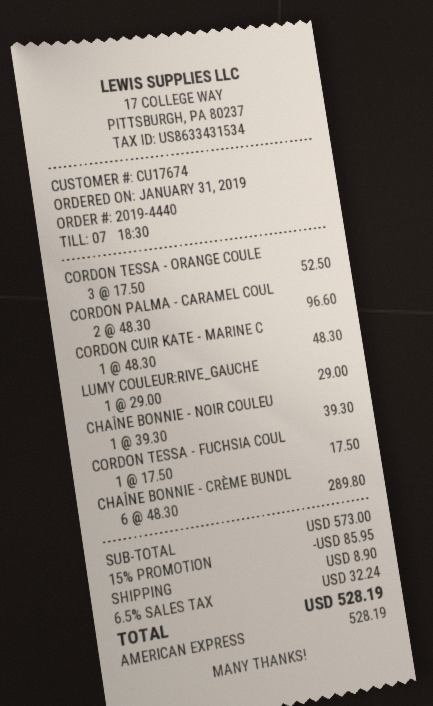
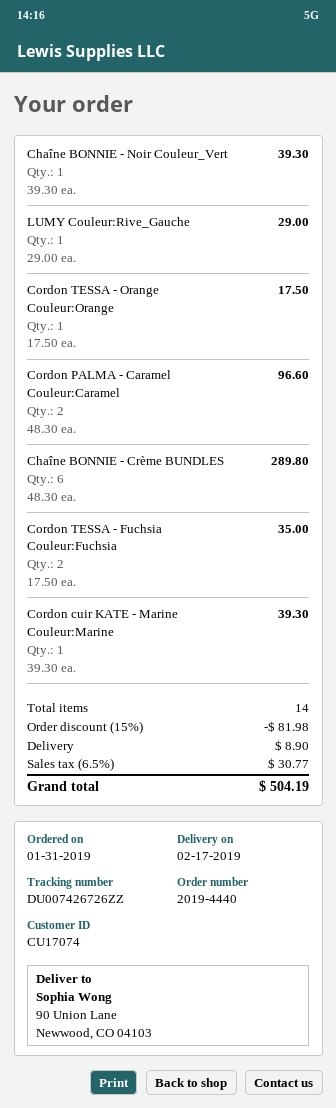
customer number: CU17674 -> CU17074
CORDON TESSA - ORANGE COULE: 3 x 17.50 = 52.50 -> 1 x 17.50 = 17.50
CORDON CUIR KATE - MARINE C: 1 x 48.30 = 48.30 -> 1 x 39.30 = 39.30
CORDON TESSA - FUCHSIA COUL: 1 x 17.50 = 17.50 -> 2 x 17.50 = 35.00
discount: 15% = 85.95 -> 15% = 81.98
tax: 6.5% = 32.24 -> 6.5% = 30.77
total: 528.19 -> 504.19

